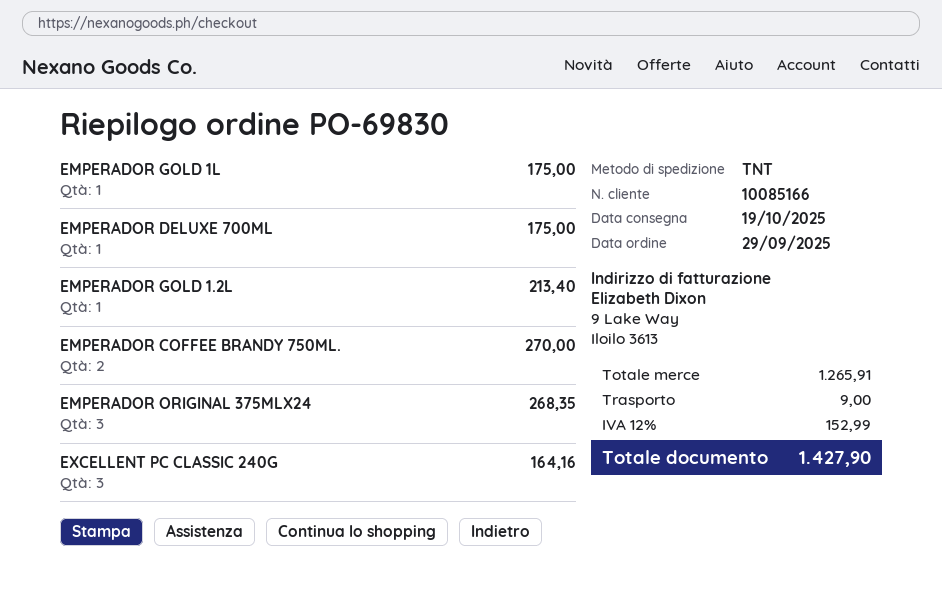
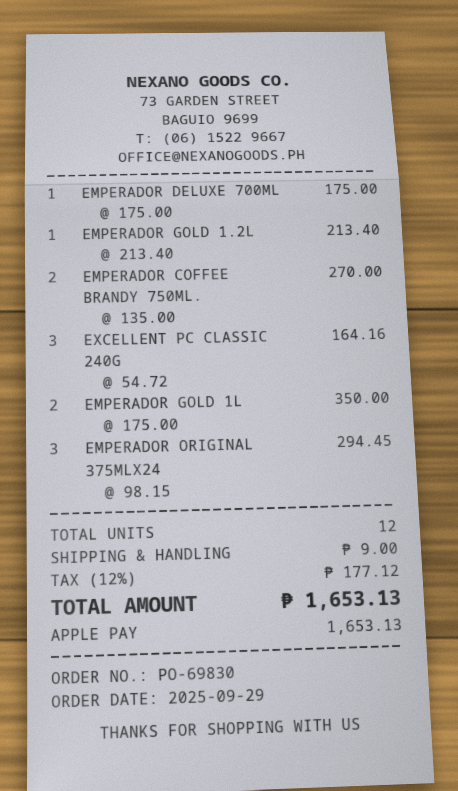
EMPERADOR GOLD 1L: 1 for 175.00 -> 2 for 350.00
EMPERADOR ORIGINAL 375MLX24: 3 for 268.35 -> 3 for 294.45
tax: 12% = 152.99 -> 12% = 177.12
total: 1427.90 -> 1653.13

